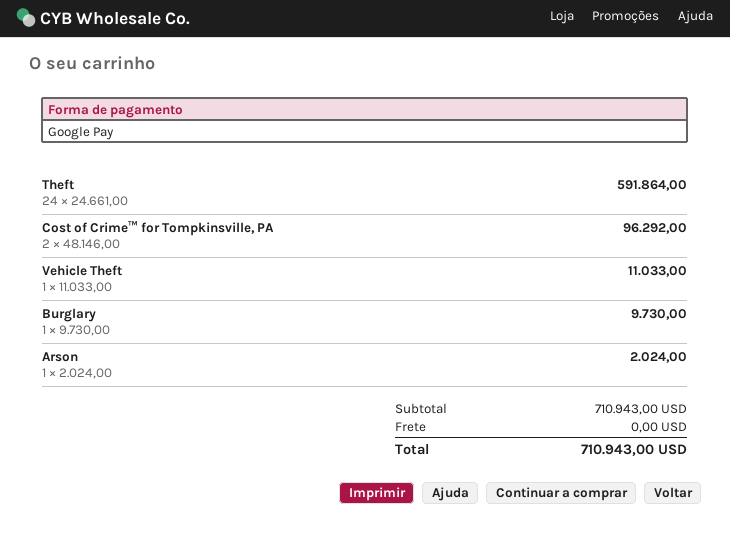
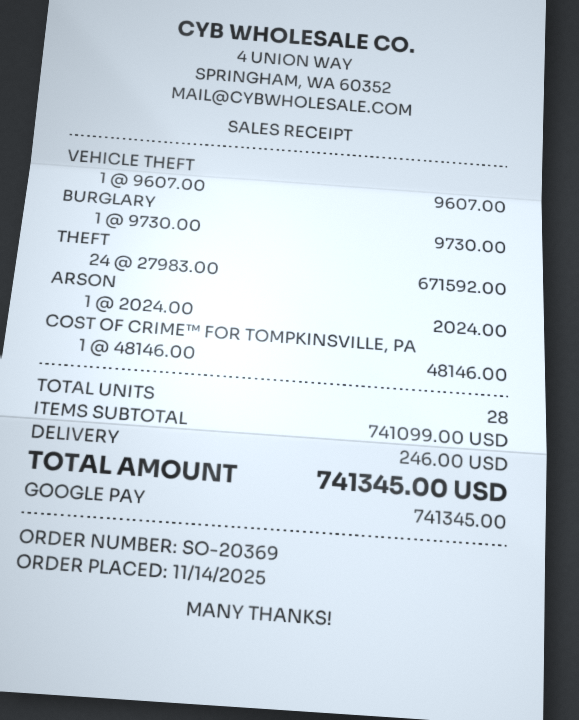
Theft: 24 x 24661.00 = 591864.00 -> 24 x 27983.00 = 671592.00
Cost of Crime™ for Tompkinsville, PA: 2 x 48146.00 = 96292.00 -> 1 x 48146.00 = 48146.00
Vehicle Theft: 1 x 11033.00 = 11033.00 -> 1 x 9607.00 = 9607.00
subtotal: 710943.00 -> 741099.00
shipping: 0.00 -> 246.00
total: 710943.00 -> 741345.00

